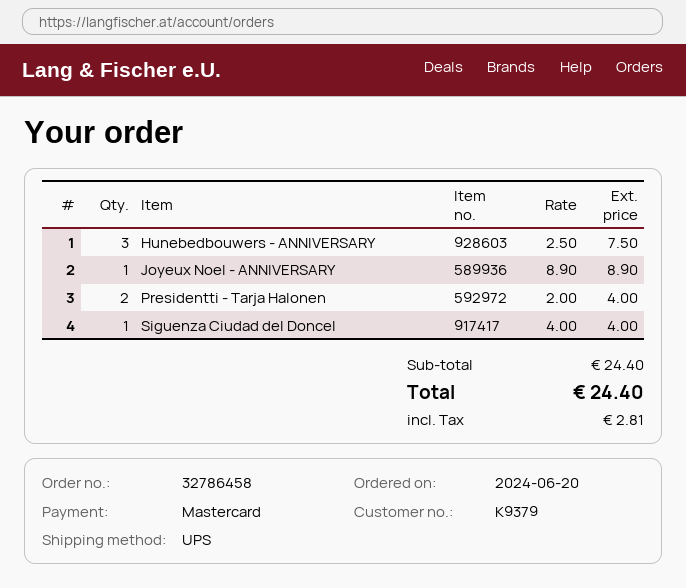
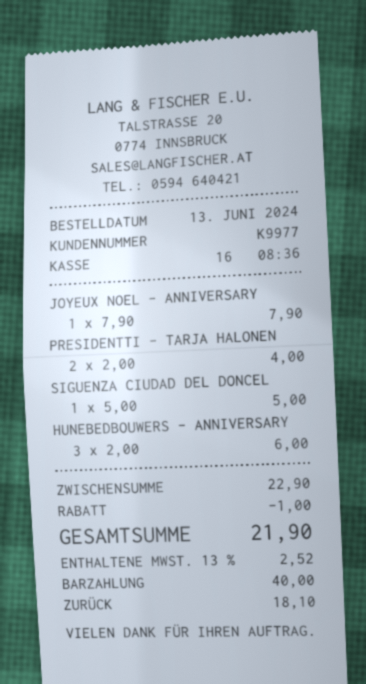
order date: 2024-06-20 -> 2024-06-13
customer number: K9379 -> K9977
payment method: Mastercard -> cash
Hunebedbouwers - ANNIVERSARY: 3 x 2.50 = 7.50 -> 3 x 2.00 = 6.00
Joyeux Noel - ANNIVERSARY: 1 x 8.90 = 8.90 -> 1 x 7.90 = 7.90
Siguenza Ciudad del Doncel: 1 x 4.00 = 4.00 -> 1 x 5.00 = 5.00
subtotal: 24.40 -> 22.90
discount: none -> 1.00
tax: 2.81 -> 2.52
total: 24.40 -> 21.90

